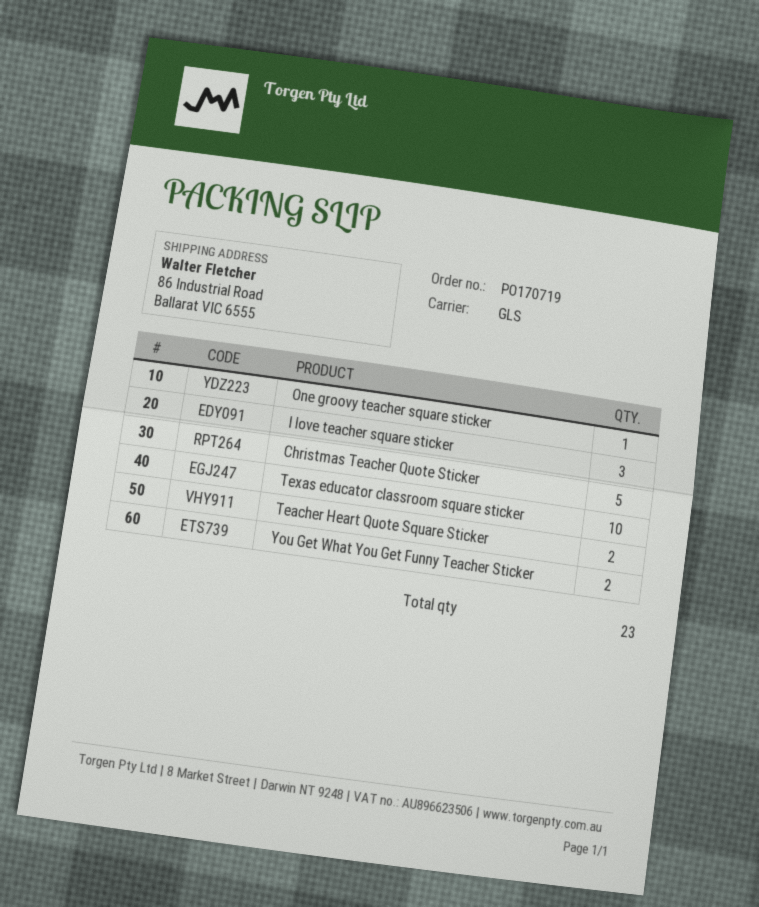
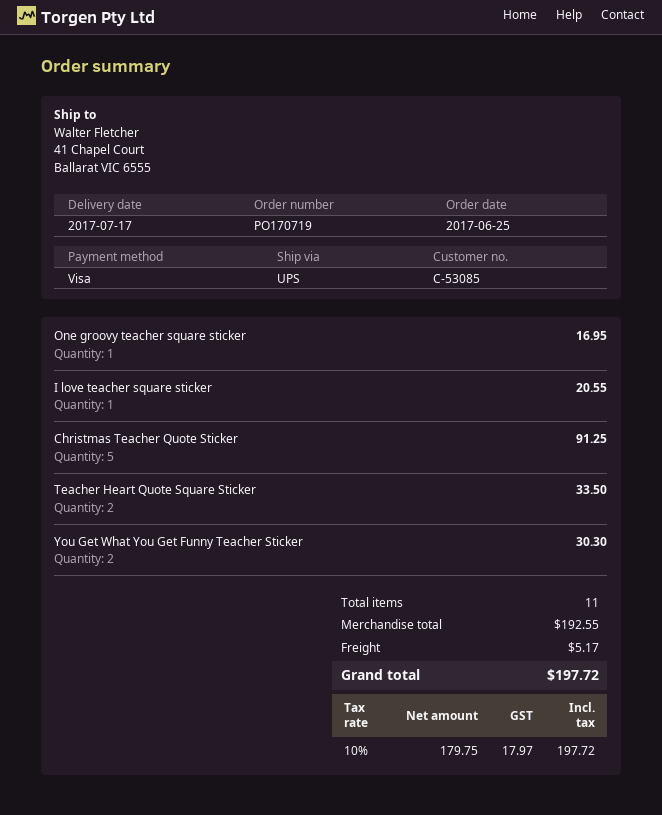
shipping method: GLS -> UPS
ship to: 86 Industrial Road, Ballarat VIC 6555 -> 41 Chapel Court, Ballarat VIC 6555
I love teacher square sticker: 3 -> 1
Texas educator classroom square sticker: 10 -> none
total quantity: 23 -> 11

